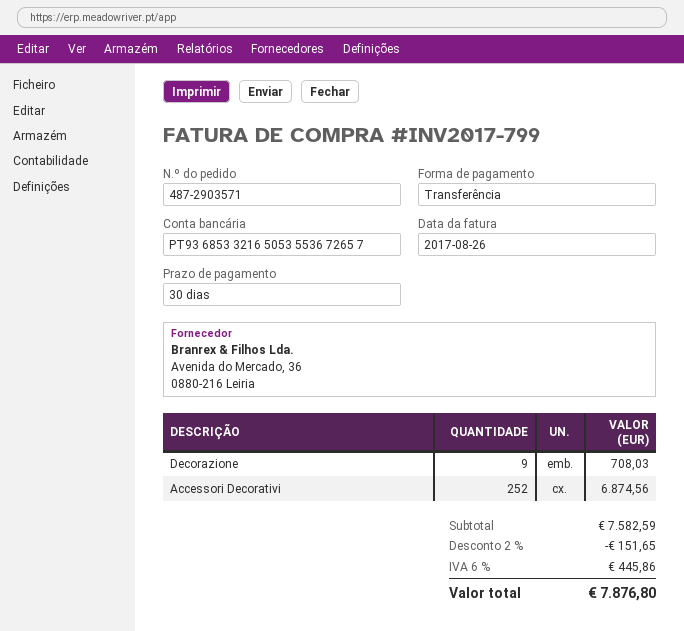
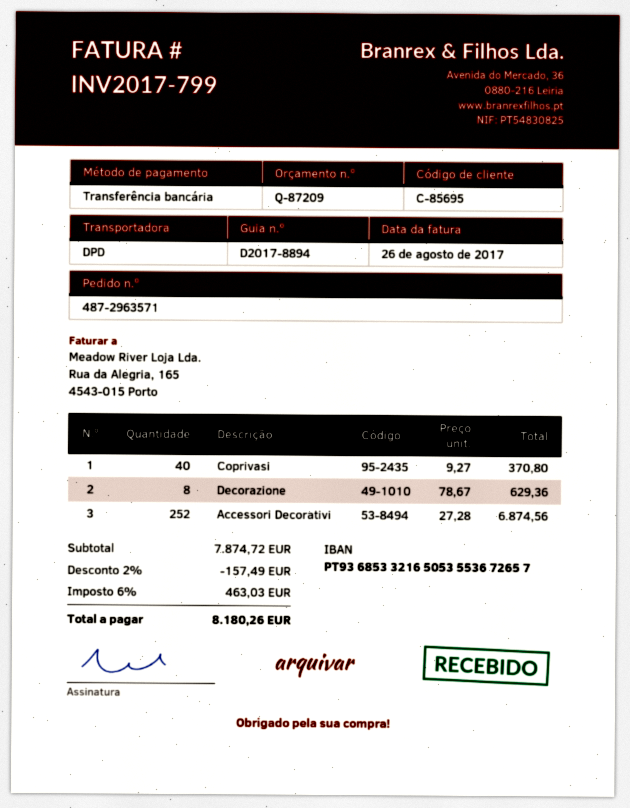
order number: 487-2903571 -> 487-2963571
Decorazione: 9 for 708.03 -> 8 for 629.36
Coprivasi: none -> 40 for 370.80
subtotal: 7582.59 -> 7874.72
discount: 2% = 151.65 -> 2% = 157.49
tax: 6% = 445.86 -> 6% = 463.03
total: 7876.80 -> 8180.26

